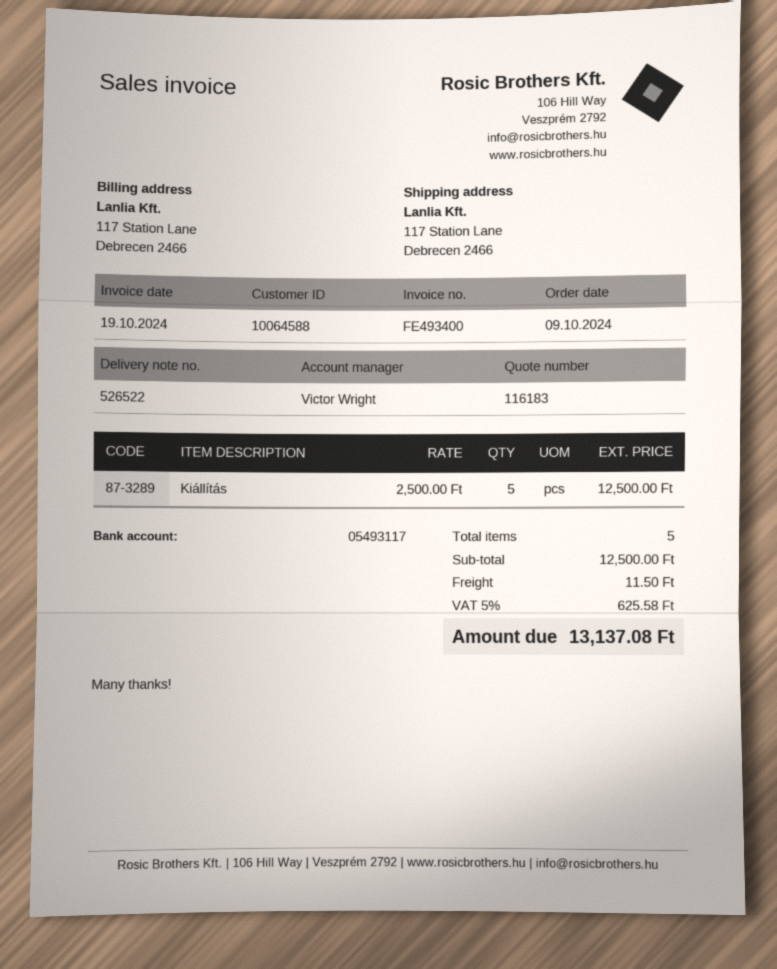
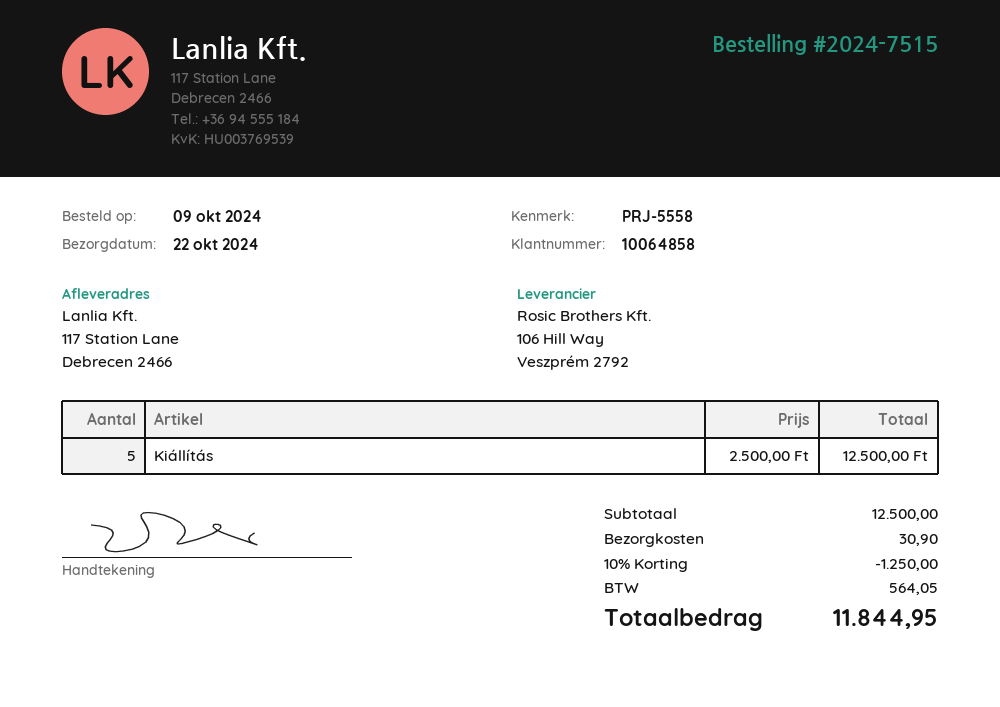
customer number: 10064588 -> 10064858
discount: none -> 10% = 1250.00
shipping: 11.50 -> 30.90
tax: 625.58 -> 564.05
total: 13137.08 -> 11844.95

